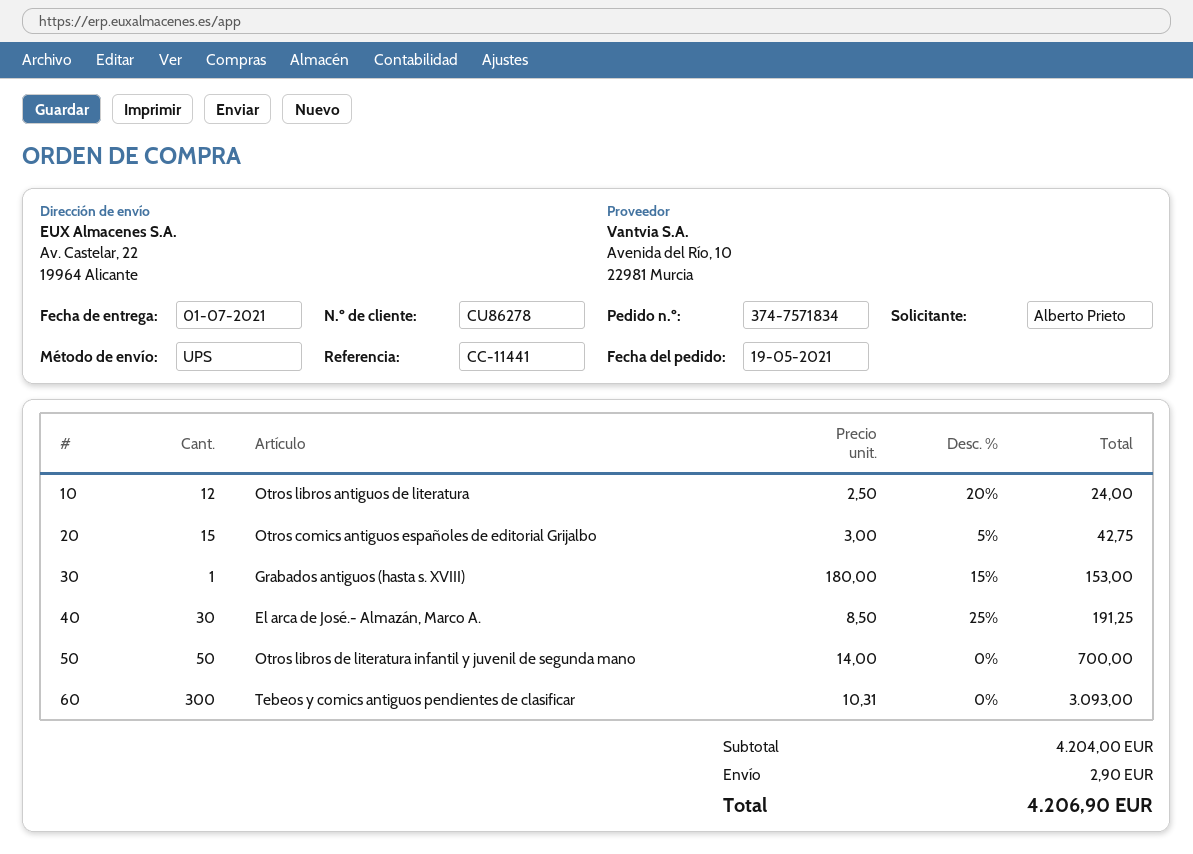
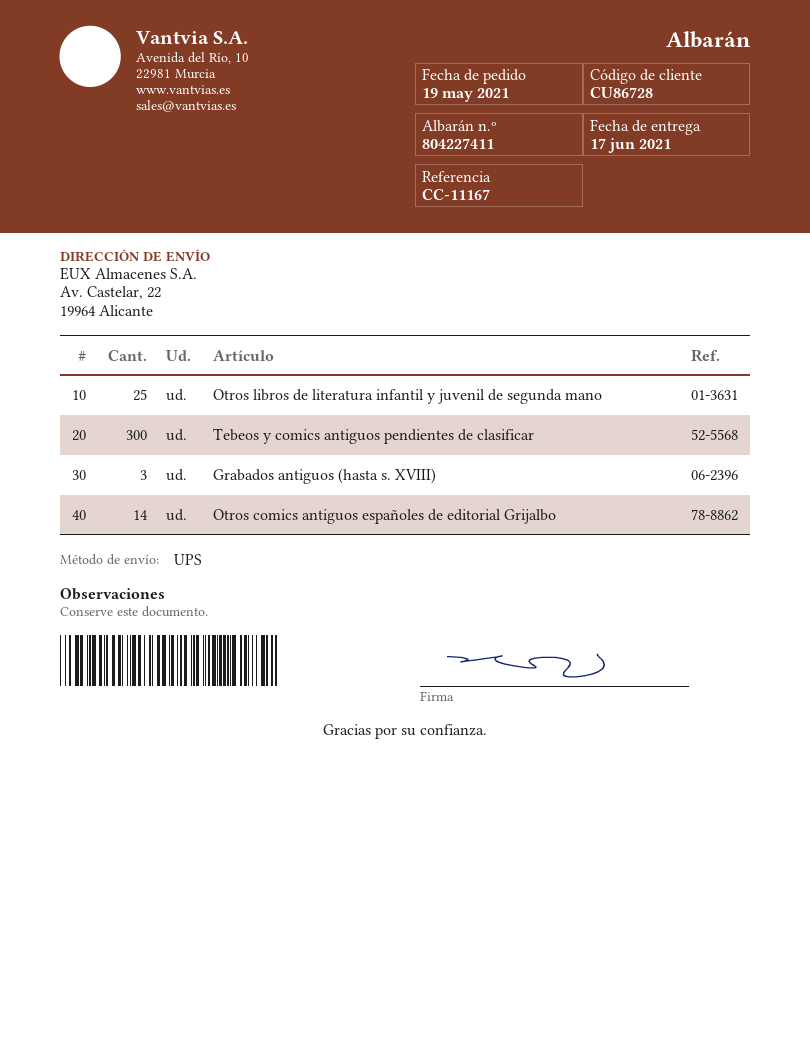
delivery date: 2021-07-01 -> 2021-06-17
customer number: CU86278 -> CU86728
reference: CC-11441 -> CC-11167
Otros libros antiguos de literatura: 12 -> none
Otros comics antiguos españoles de editorial Grijalbo: 15 -> 14
Grabados antiguos (hasta s. XVIII): 1 -> 3
El arca de José.- Almazán, Marco A.: 30 -> none
Otros libros de literatura infantil y juvenil de segunda mano: 50 -> 25

